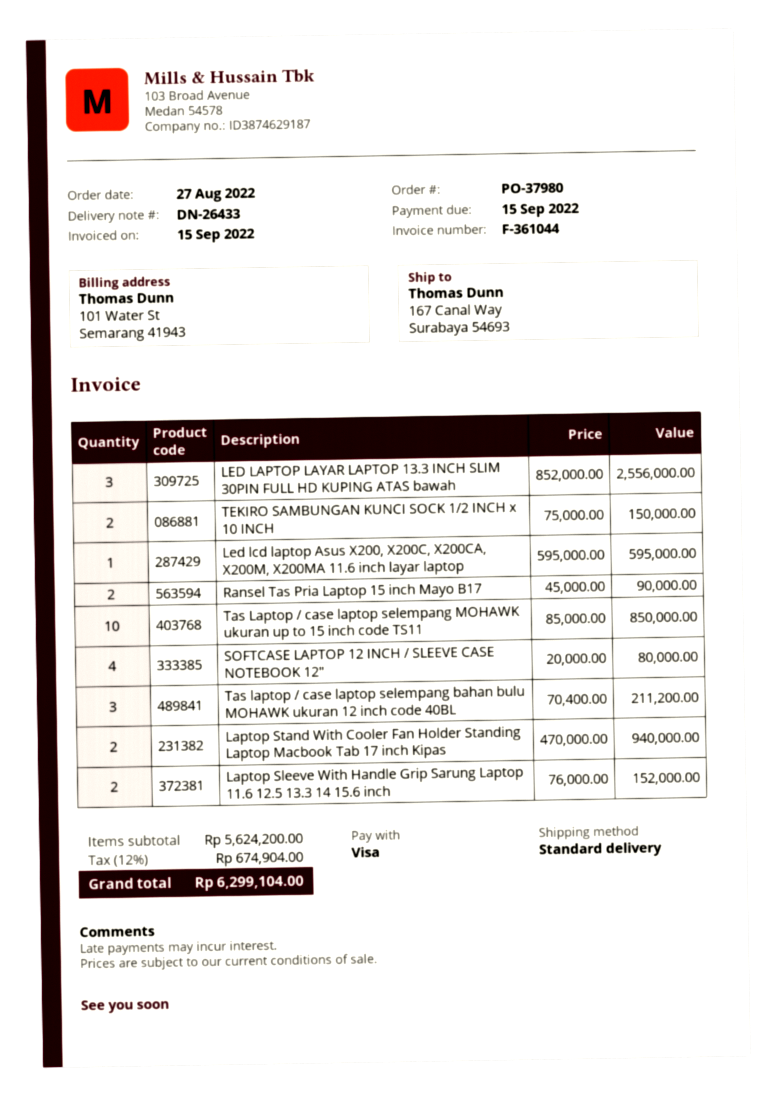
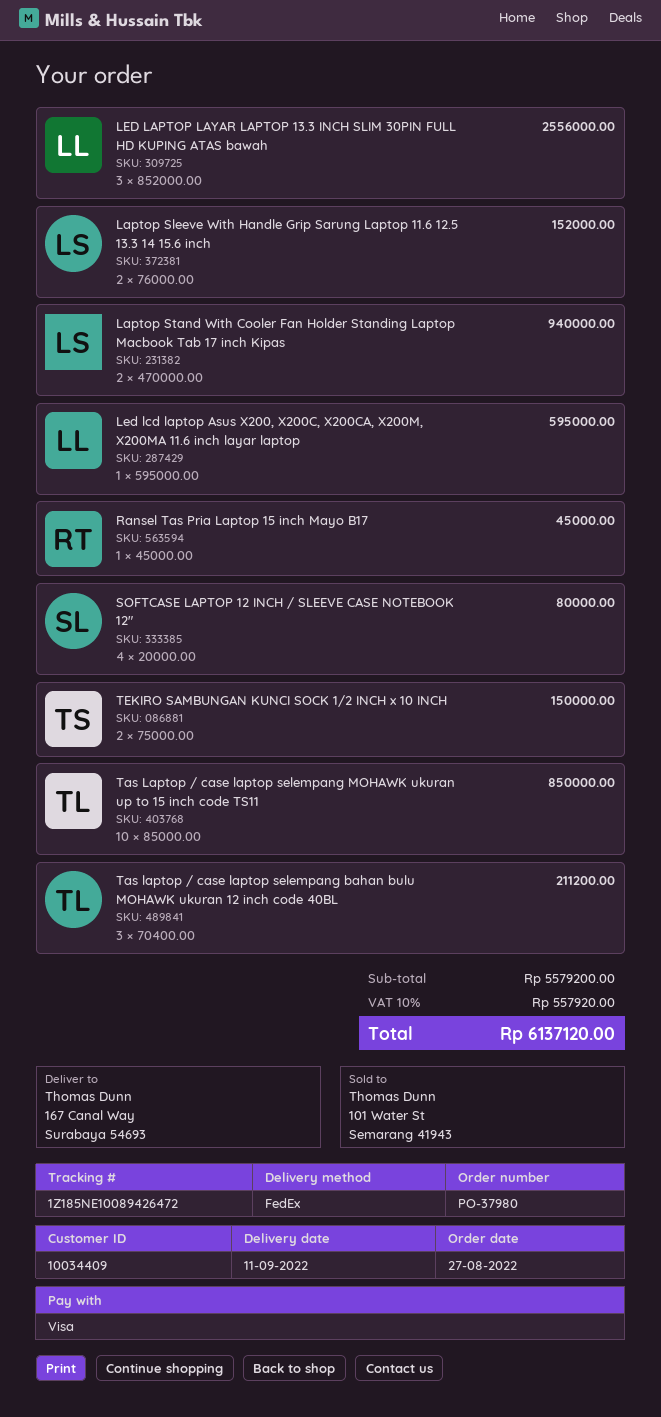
shipping method: standard -> FedEx
Ransel Tas Pria Laptop 15 inch Mayo B17: 2 x 45000.00 = 90000.00 -> 1 x 45000.00 = 45000.00
subtotal: 5624200.00 -> 5579200.00
tax: 12% = 674904.00 -> 10% = 557920.00
total: 6299104.00 -> 6137120.00

